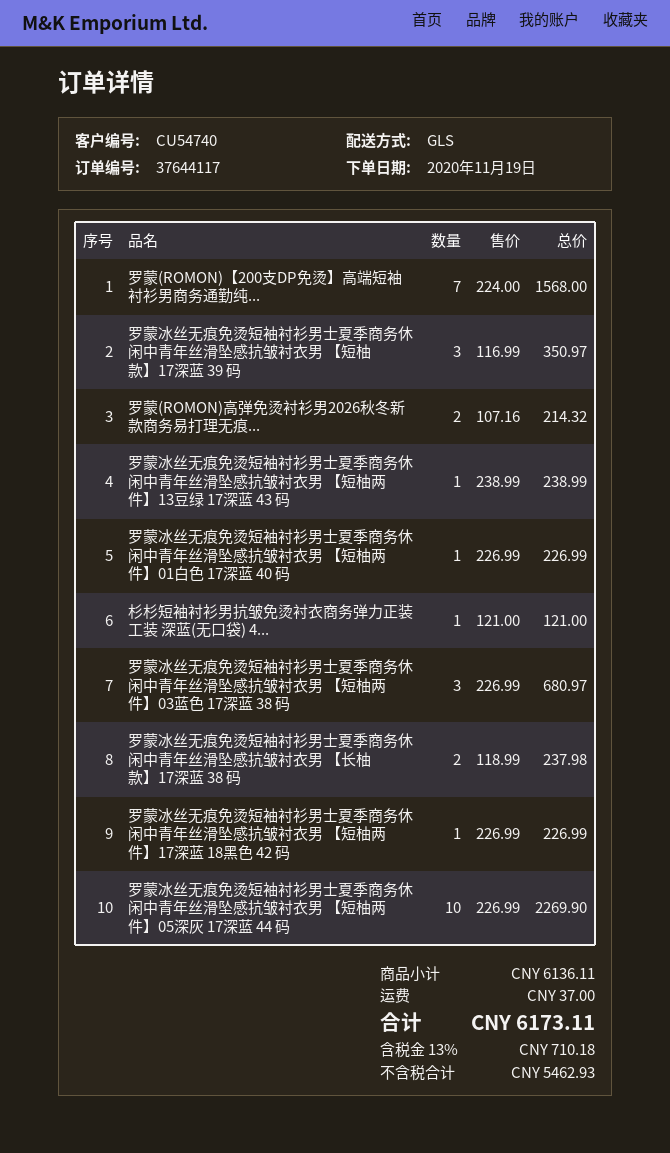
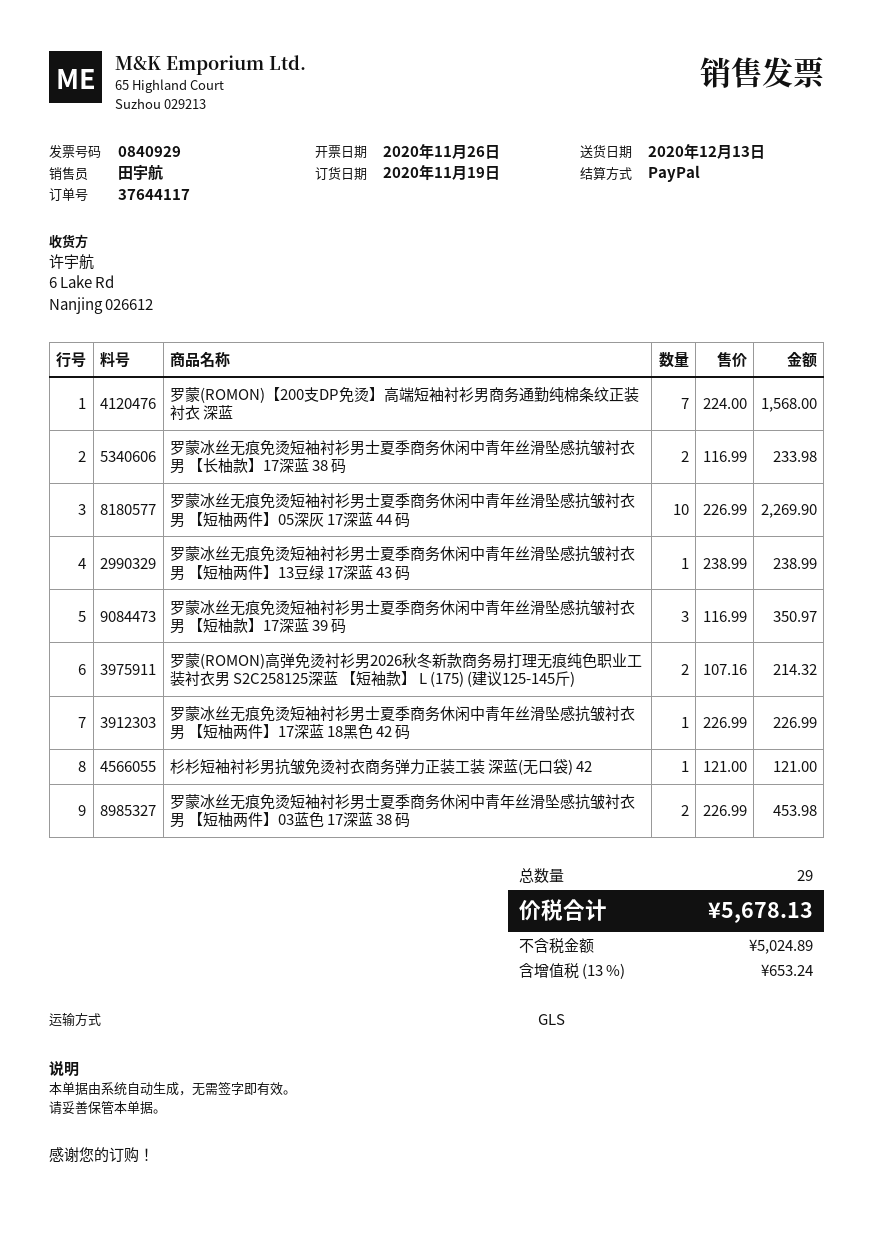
罗蒙冰丝无痕免烫短袖衬衫男士夏季商务休闲中青年丝滑坠感抗皱衬衣男 【短柚两件】01白色 17深蓝 40 码: 1 x 226.99 = 226.99 -> none
罗蒙冰丝无痕免烫短袖衬衫男士夏季商务休闲中青年丝滑坠感抗皱衬衣男 【短柚两件】03蓝色 17深蓝 38 码: 3 x 226.99 = 680.97 -> 2 x 226.99 = 453.98
罗蒙冰丝无痕免烫短袖衬衫男士夏季商务休闲中青年丝滑坠感抗皱衬衣男 【长柚款】17深蓝 38 码: 2 x 118.99 = 237.98 -> 2 x 116.99 = 233.98
shipping: 37.00 -> none
net: 5462.93 -> 5024.89
tax: 13% = 710.18 -> 13% = 653.24
total: 6173.11 -> 5678.13

